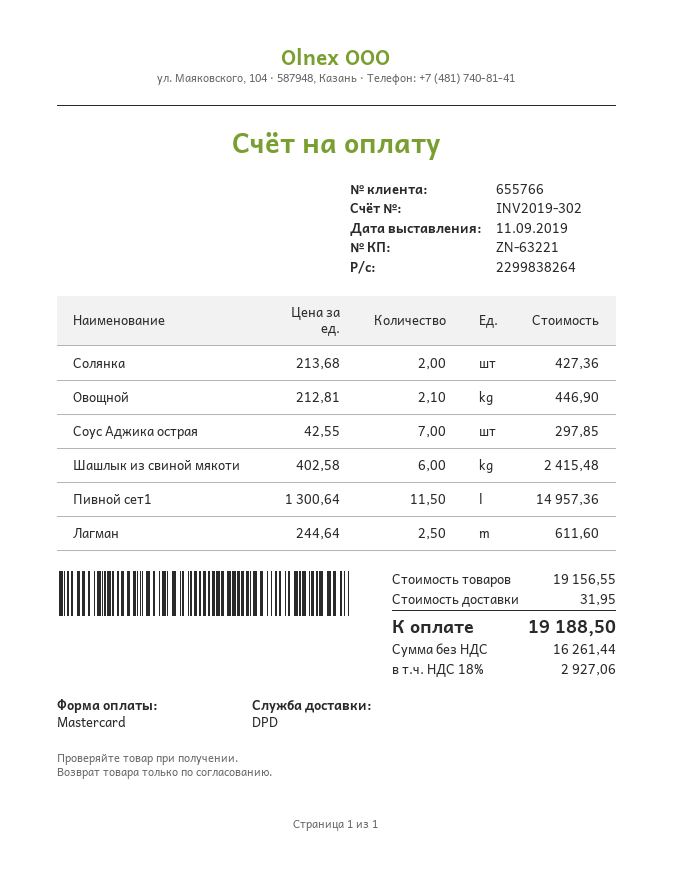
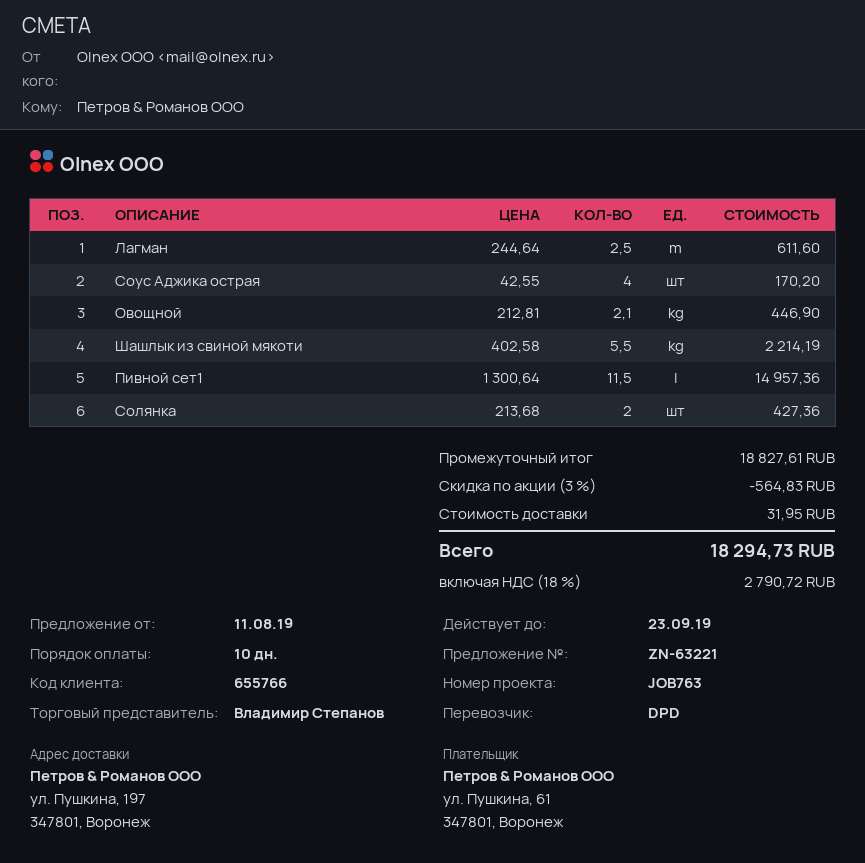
Соус Аджика острая: 7 x 42.55 = 297.85 -> 4 x 42.55 = 170.20
Шашлык из cвинoй мякоти: 6 x 402.58 = 2415.48 -> 5.5 x 402.58 = 2214.19
subtotal: 19156.55 -> 18827.61
discount: none -> 3% = 564.83
tax: 18% = 2927.06 -> 18% = 2790.72
total: 19188.50 -> 18294.73

